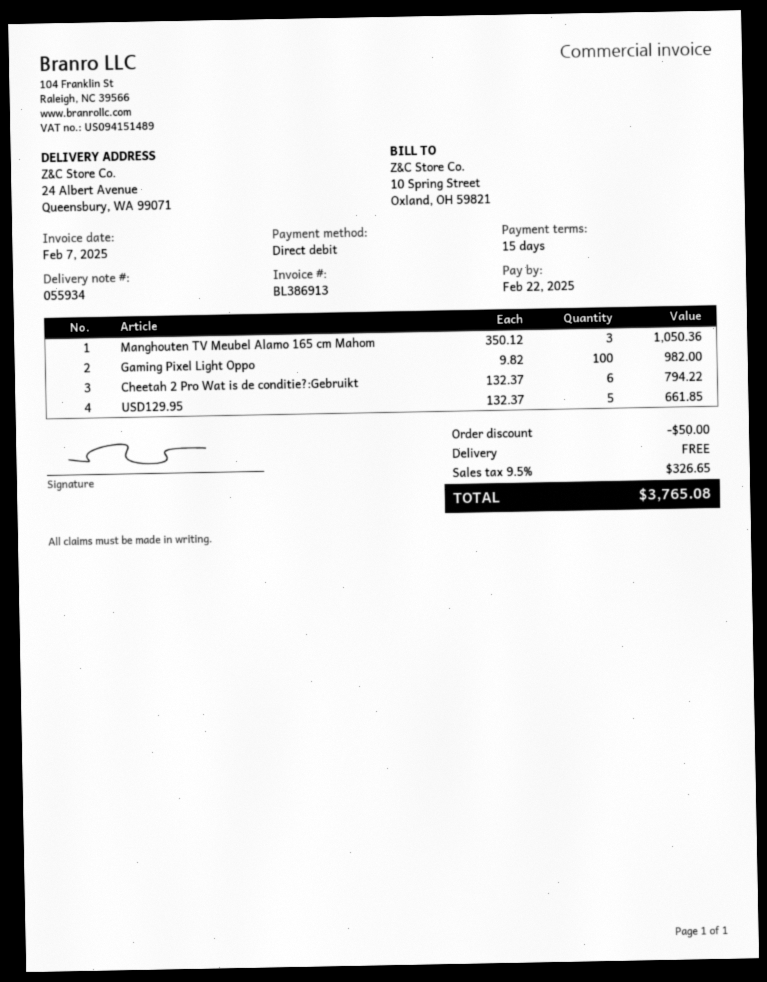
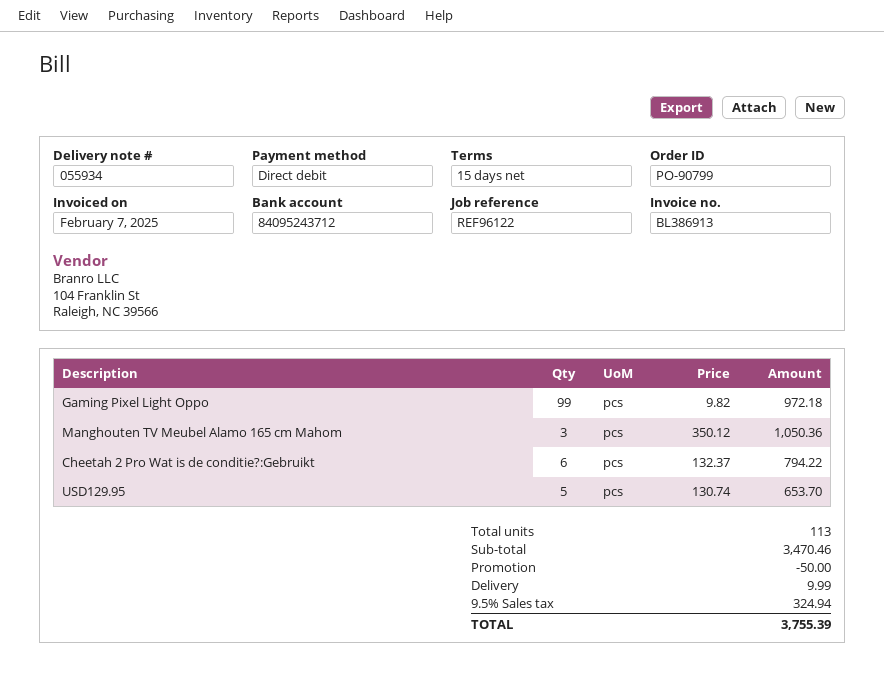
Gaming Pixel Light Oppo: 100 x 9.82 = 982.00 -> 99 x 9.82 = 972.18
USD129.95: 5 x 132.37 = 661.85 -> 5 x 130.74 = 653.70
shipping: 0.00 -> 9.99
tax: 9.5% = 326.65 -> 9.5% = 324.94
total: 3765.08 -> 3755.39

